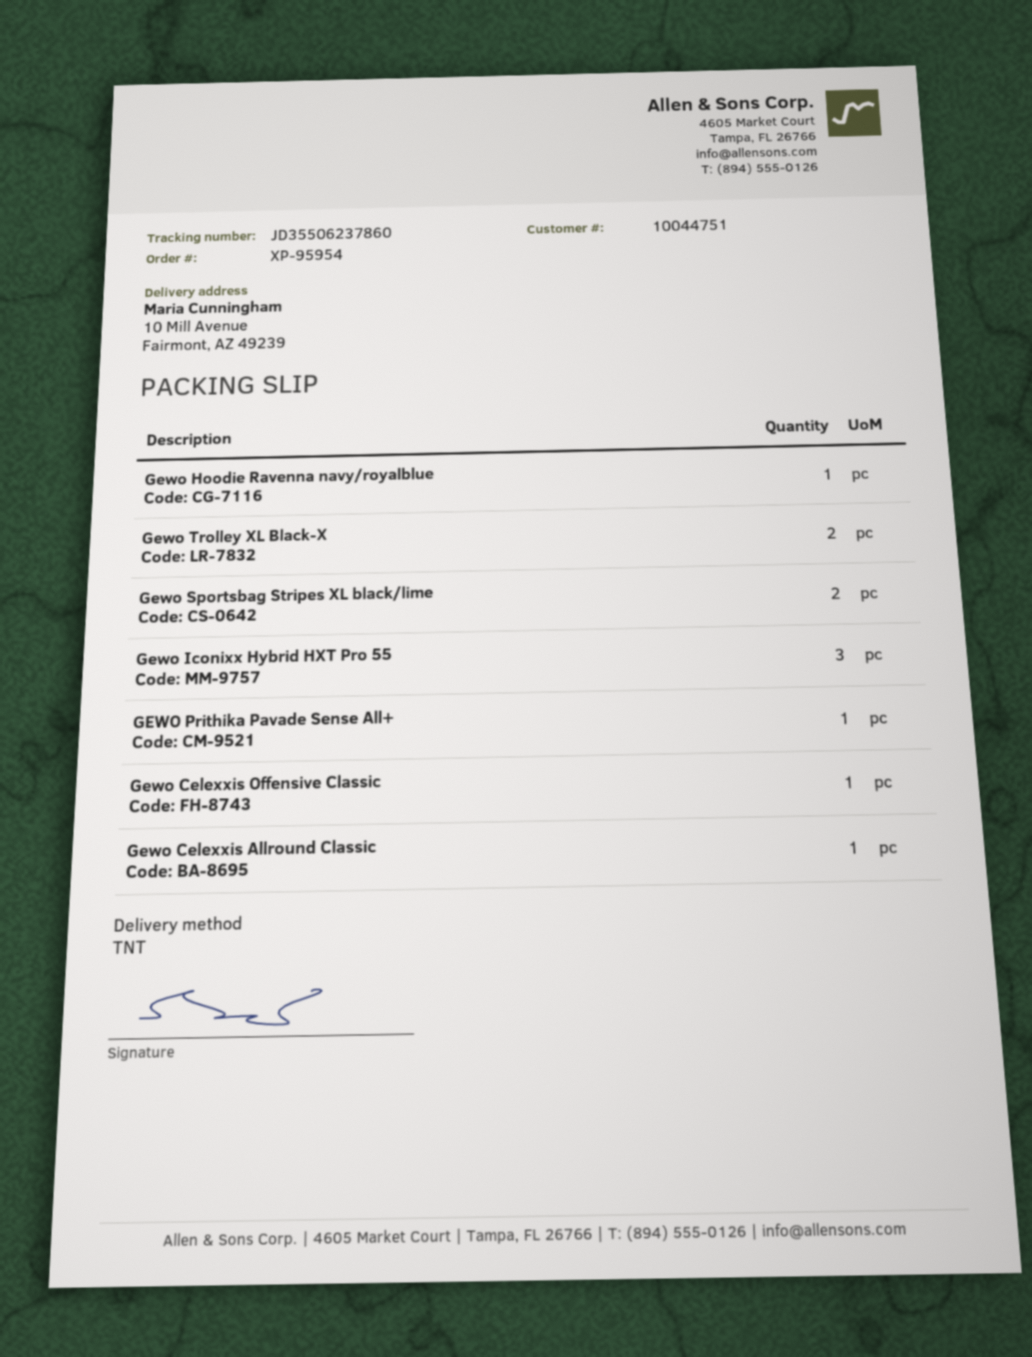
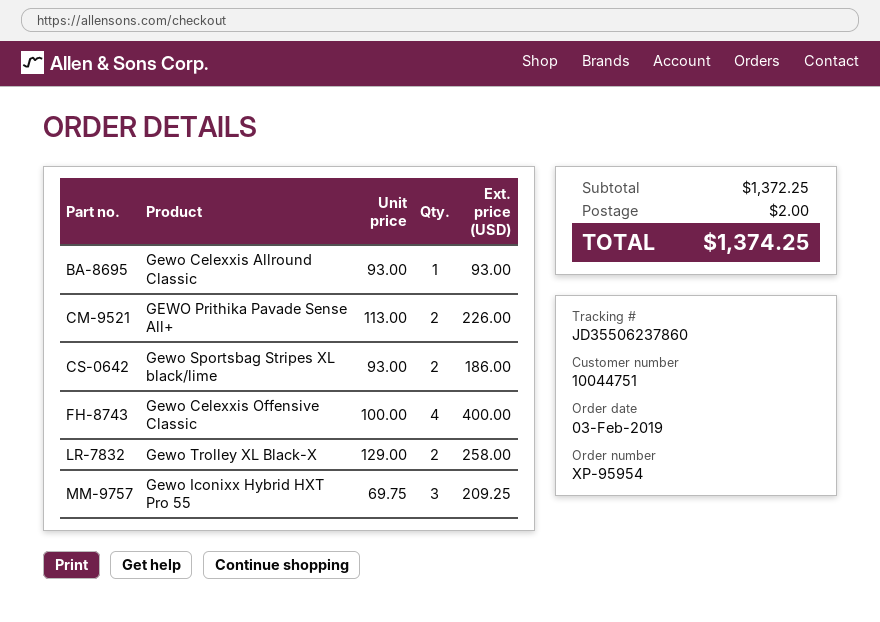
Gewo Hoodie Ravenna navy/royalblue: 1 -> none
GEWO Prithika Pavade Sense All+: 1 -> 2
Gewo Celexxis Offensive Classic: 1 -> 4

